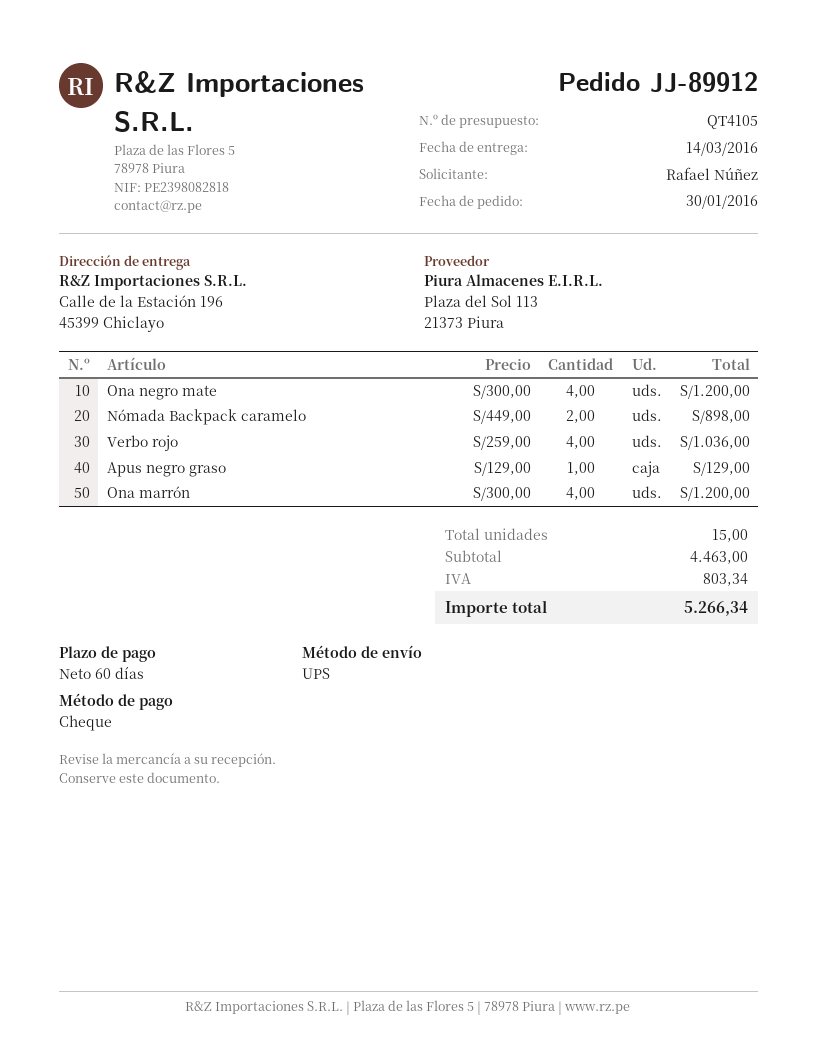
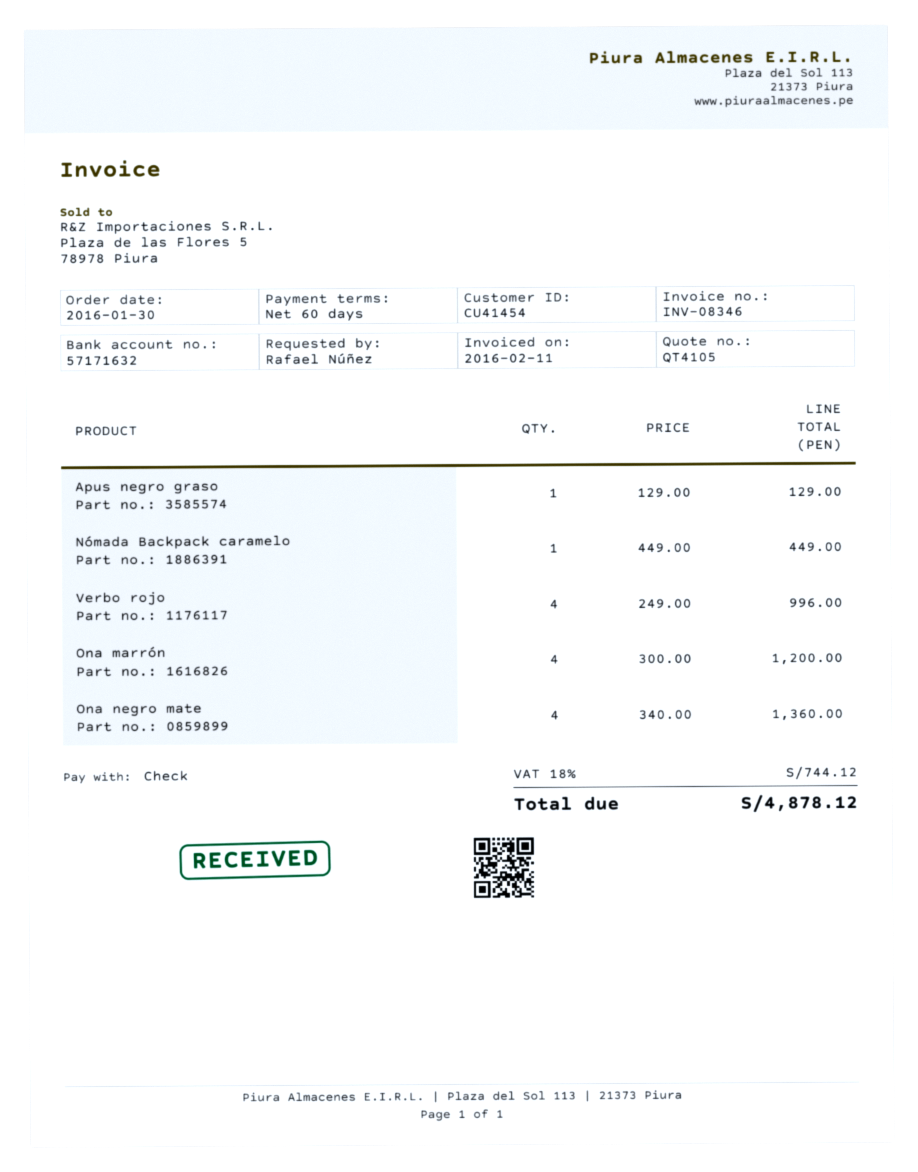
Ona negro mate: 4 x 300.00 = 1200.00 -> 4 x 340.00 = 1360.00
Nómada Backpack caramelo: 2 x 449.00 = 898.00 -> 1 x 449.00 = 449.00
Verbo rojo: 4 x 259.00 = 1036.00 -> 4 x 249.00 = 996.00
tax: 803.34 -> 744.12
total: 5266.34 -> 4878.12

